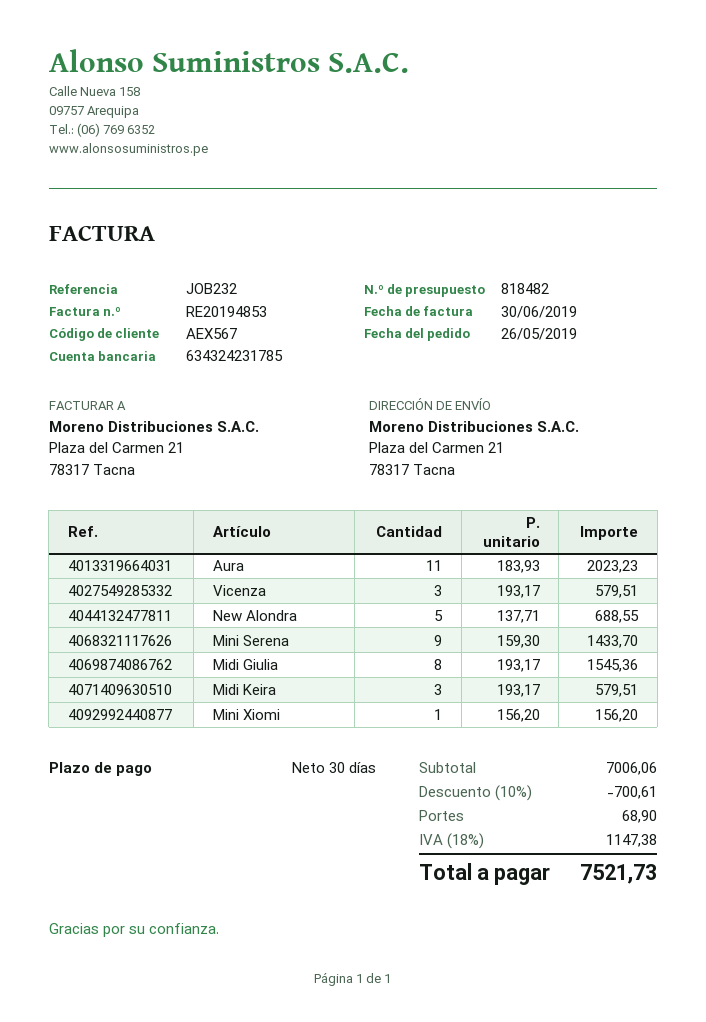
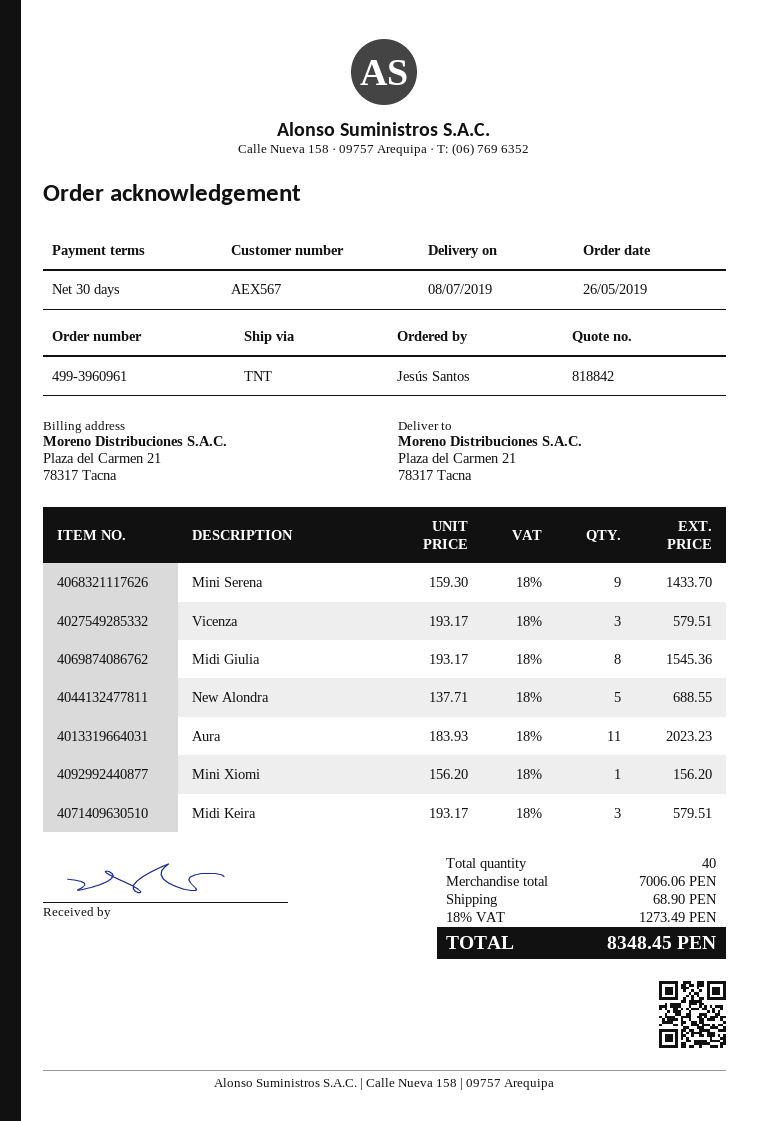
quote number: 818482 -> 818842
discount: 10% = 700.61 -> none
tax: 18% = 1147.38 -> 18% = 1273.49
total: 7521.73 -> 8348.45

